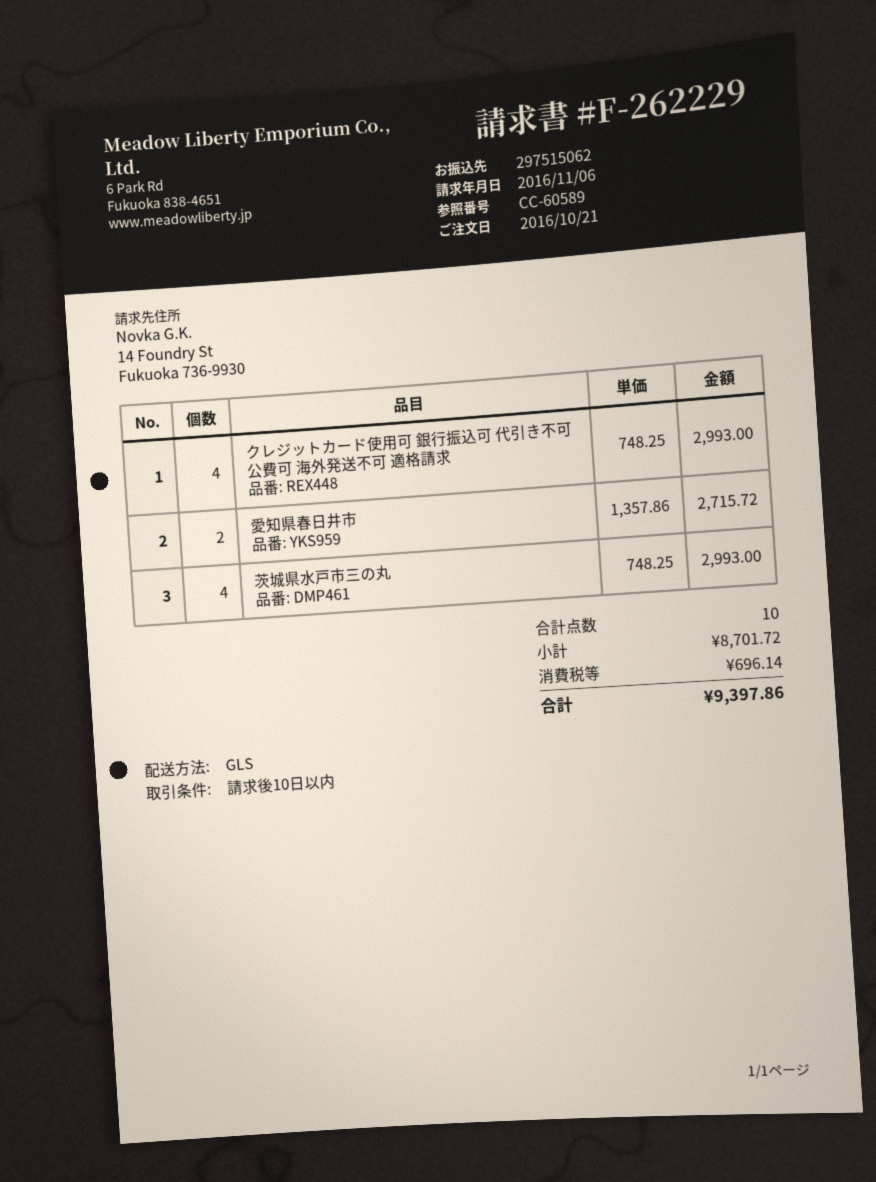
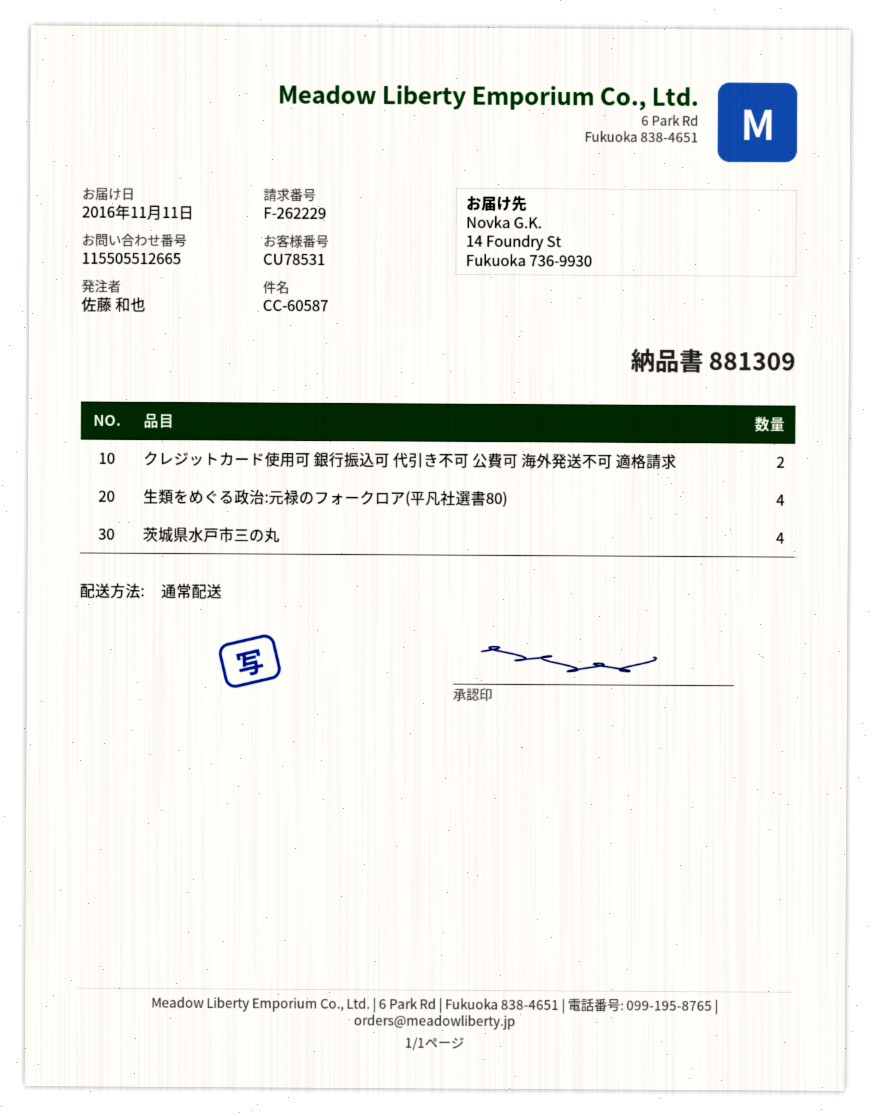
reference: CC-60589 -> CC-60587
shipping method: GLS -> standard
クレジットカード使用可 銀行振込可 代引き不可 公費可 海外発送不可 適格請求: 4 -> 2
愛知県春日井市: 2 -> none
生類をめぐる政治:元禄のフォークロア(平凡社選書80): none -> 4

